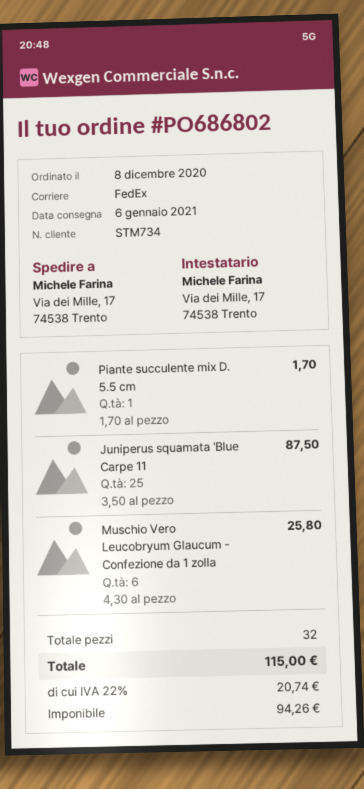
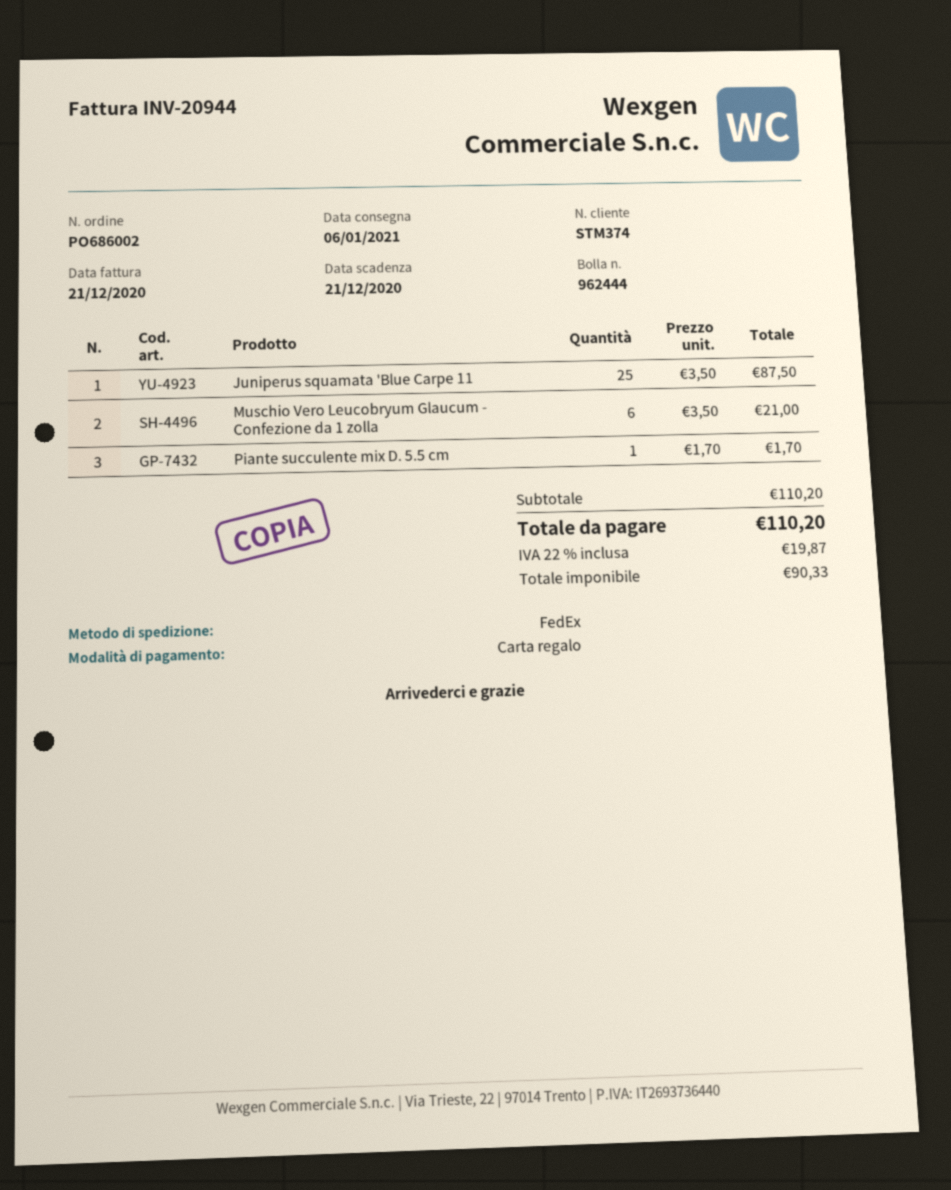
order number: PO686802 -> PO686002
customer number: STM734 -> STM374
Muschio Vero Leucobryum Glaucum - Confezione da 1 zolla: 6 x 4.30 = 25.80 -> 6 x 3.50 = 21.00
net: 94.26 -> 90.33
tax: 22% = 20.74 -> 22% = 19.87
total: 115.00 -> 110.20

